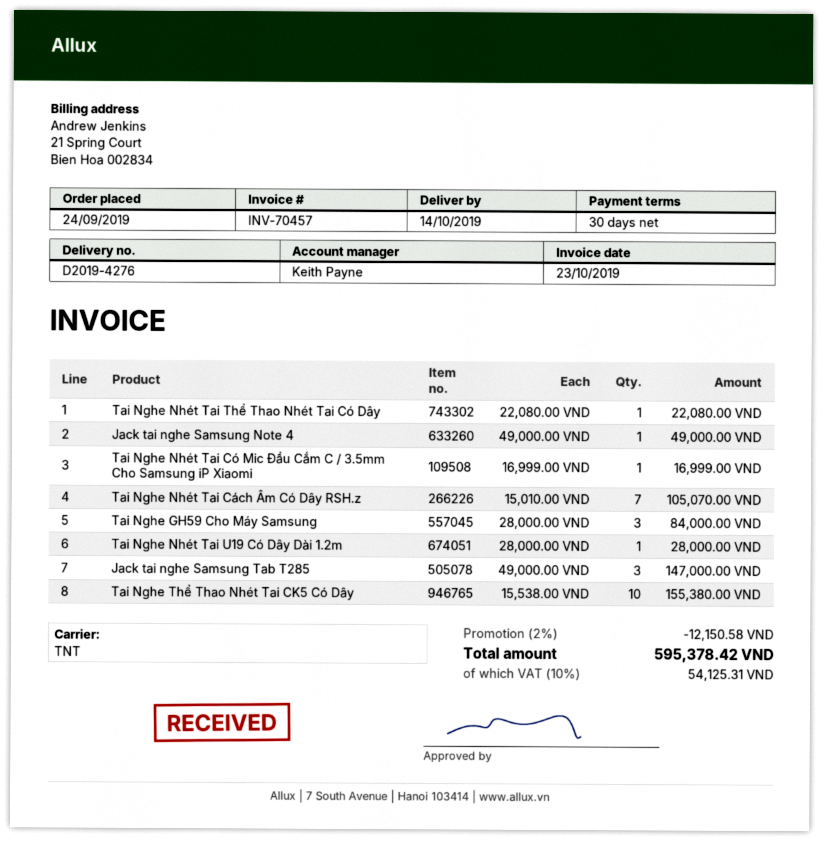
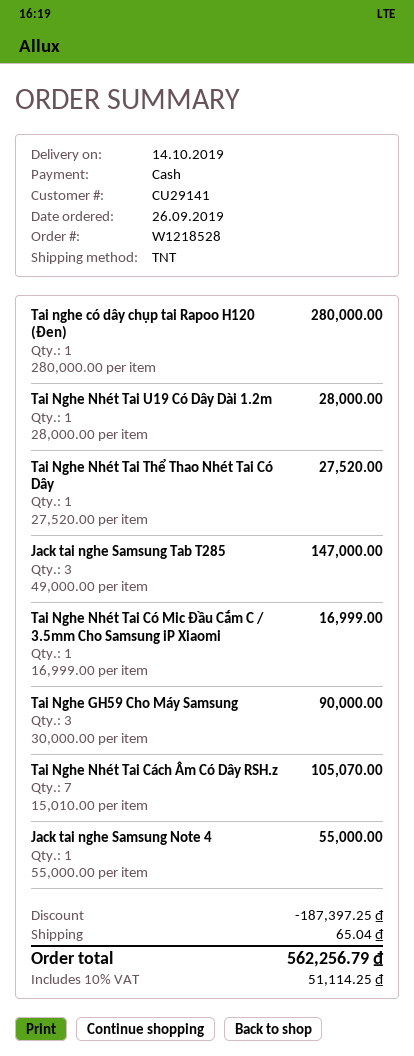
order date: 2019-09-24 -> 2019-09-26
Tai Nghe Nhét Tai Thể Thao Nhét Tai Có Dây: 1 x 22080.00 = 22080.00 -> 1 x 27520.00 = 27520.00
Jack tai nghe Samsung Note 4: 1 x 49000.00 = 49000.00 -> 1 x 55000.00 = 55000.00
Tai Nghe GH59 Cho Máy Samsung: 3 x 28000.00 = 84000.00 -> 3 x 30000.00 = 90000.00
Tai Nghe Thể Thao Nhét Tai CK5 Có Dây: 10 x 15538.00 = 155380.00 -> none
Tai nghe có dây chụp tai Rapoo H120 (Đen): none -> 1 x 280000.00 = 280000.00
discount: 12150.58 -> 187397.25
shipping: none -> 65.04
tax: 10% = 54125.31 -> 10% = 51114.25
total: 595378.42 -> 562256.79

